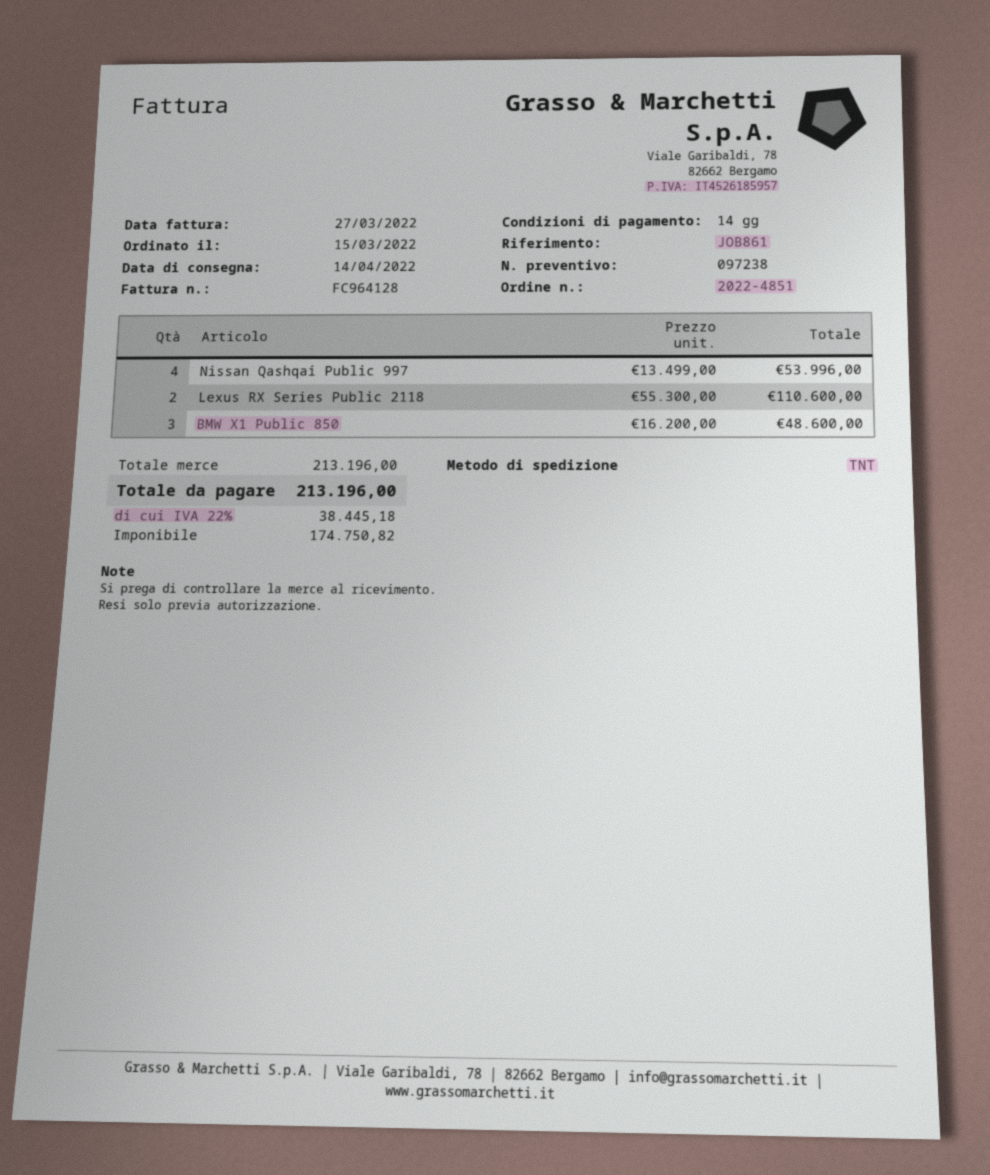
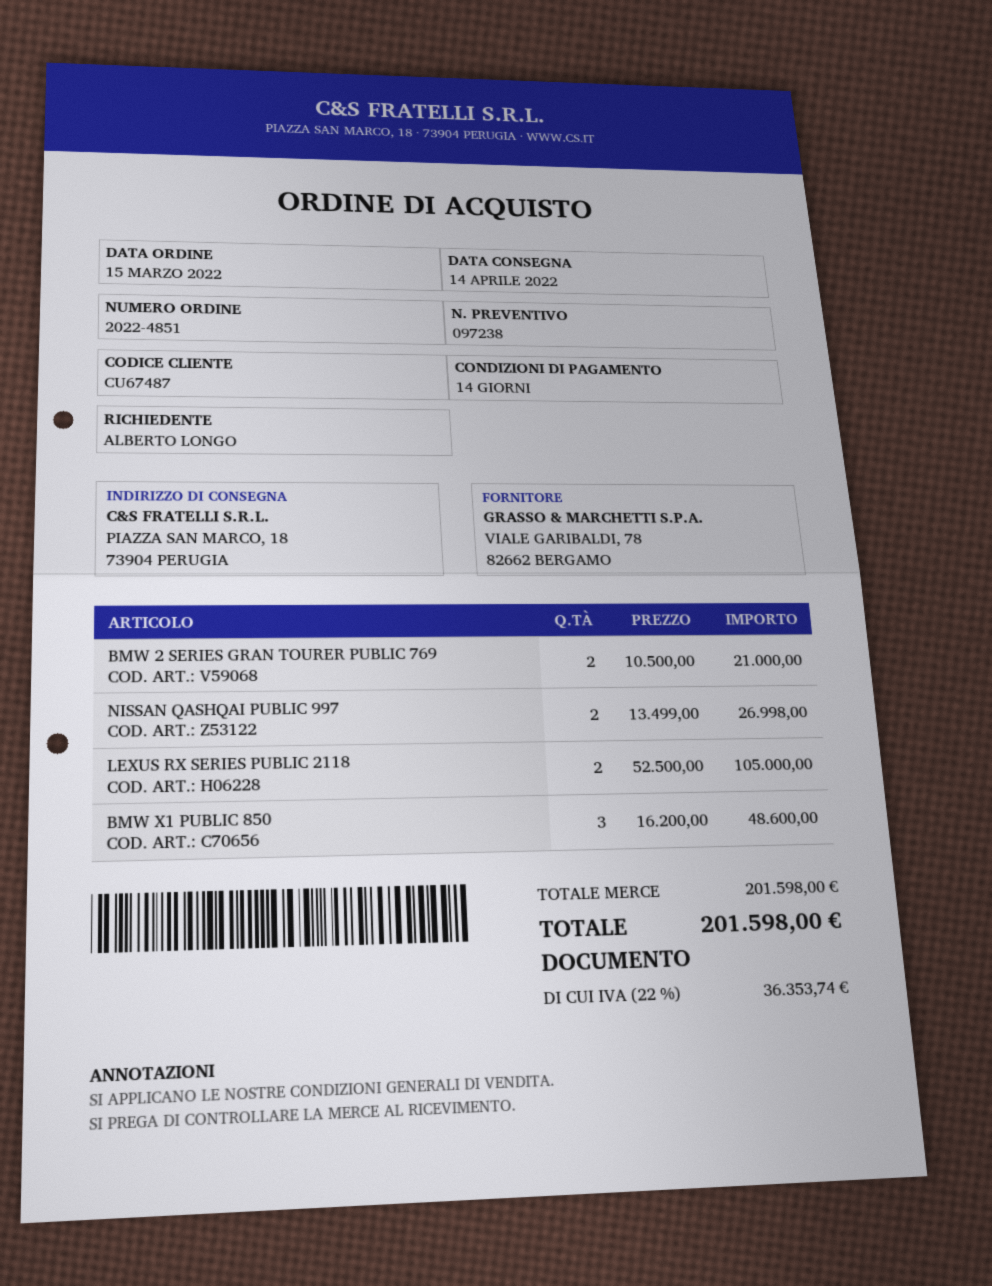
Nissan Qashqai Public 997: 4 x 13499.00 = 53996.00 -> 2 x 13499.00 = 26998.00
Lexus RX Series Public 2118: 2 x 55300.00 = 110600.00 -> 2 x 52500.00 = 105000.00
BMW 2 SERIES GRAN TOURER PUBLIC 769: none -> 2 x 10500.00 = 21000.00
subtotal: 213196.00 -> 201598.00
tax: 22% = 38445.18 -> 22% = 36353.74
total: 213196.00 -> 201598.00

